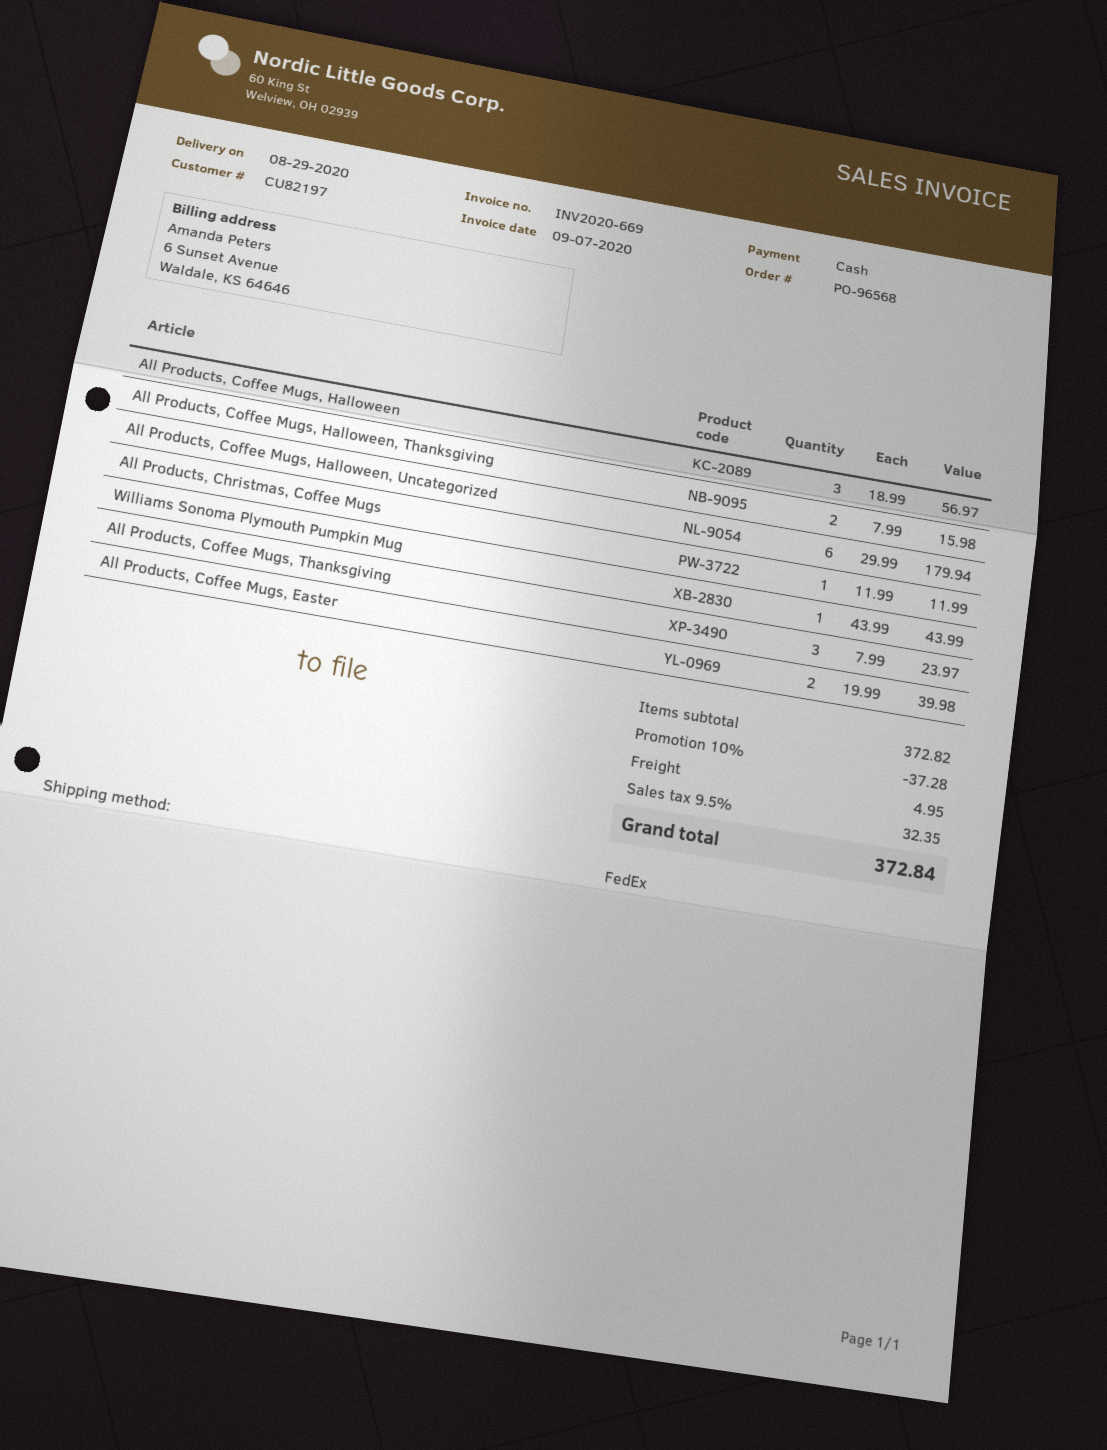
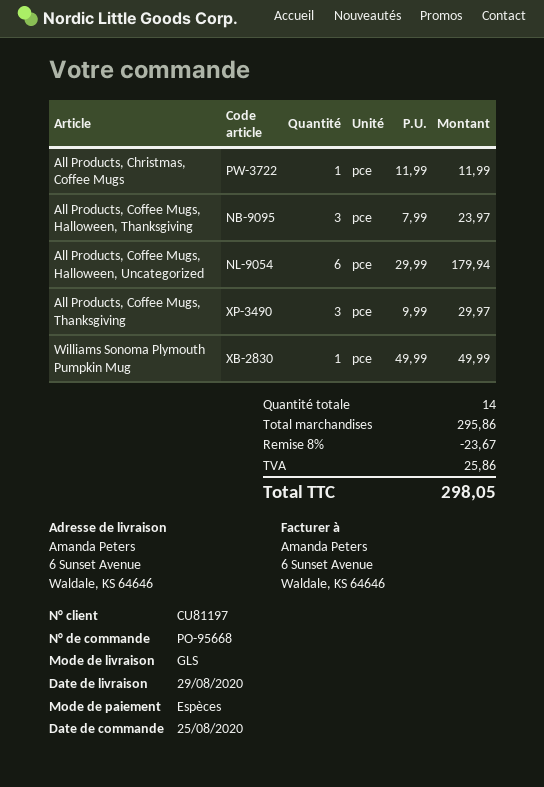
order number: PO-96568 -> PO-95668
customer number: CU82197 -> CU81197
shipping method: FedEx -> GLS
All Products, Coffee Mugs, Halloween: 3 x 18.99 = 56.97 -> none
All Products, Coffee Mugs, Halloween, Thanksgiving: 2 x 7.99 = 15.98 -> 3 x 7.99 = 23.97
Williams Sonoma Plymouth Pumpkin Mug: 1 x 43.99 = 43.99 -> 1 x 49.99 = 49.99
All Products, Coffee Mugs, Thanksgiving: 3 x 7.99 = 23.97 -> 3 x 9.99 = 29.97
All Products, Coffee Mugs, Easter: 2 x 19.99 = 39.98 -> none
subtotal: 372.82 -> 295.86
discount: 10% = 37.28 -> 8% = 23.67
shipping: 4.95 -> none
tax: 32.35 -> 25.86
total: 372.84 -> 298.05

